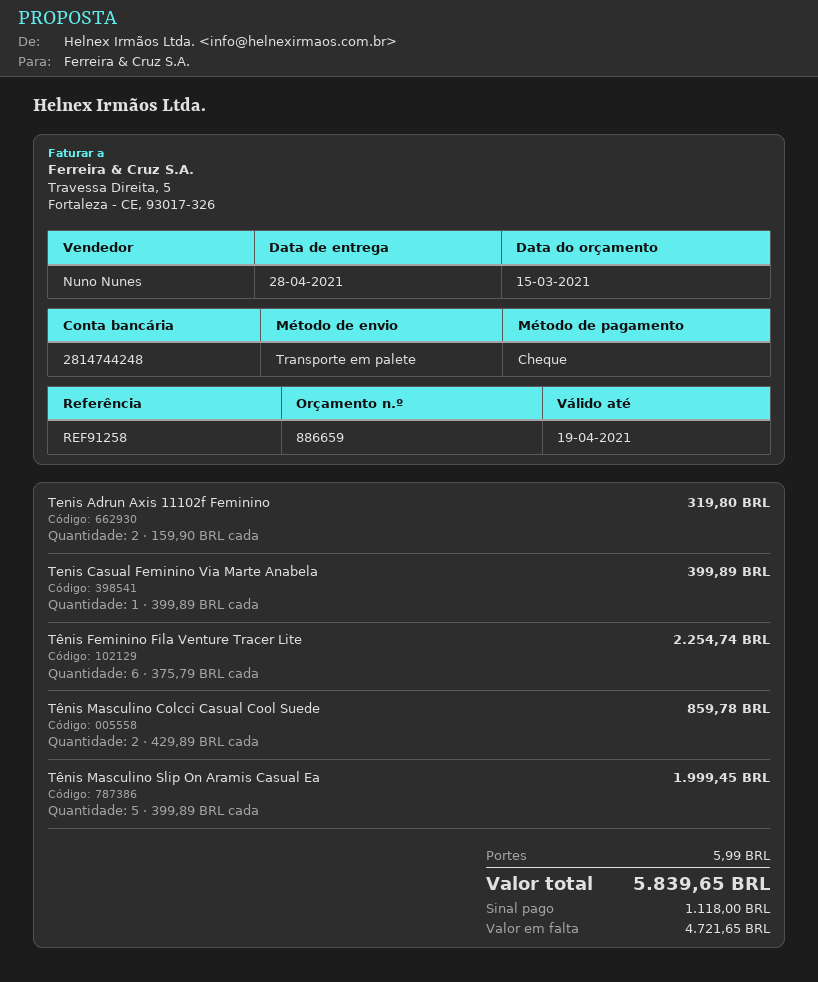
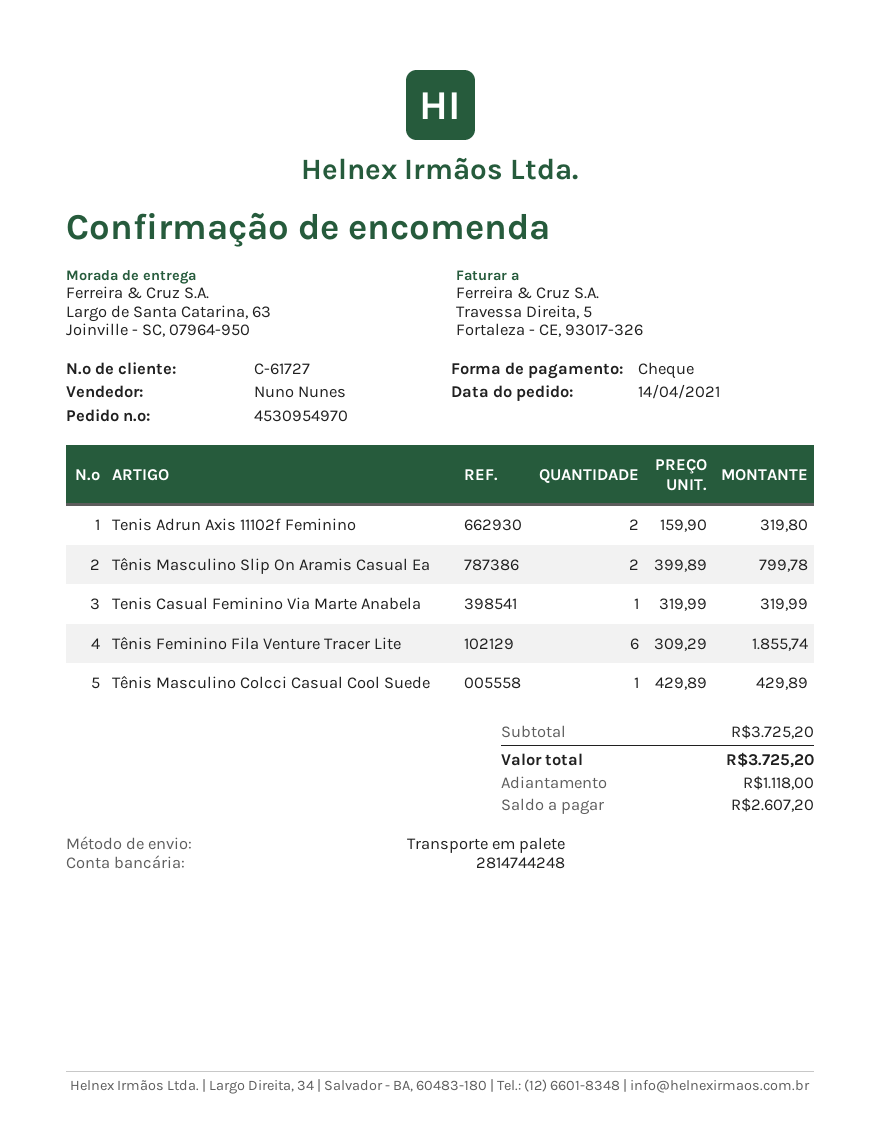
Tenis Casual Feminino Via Marte Anabela: 1 x 399.89 = 399.89 -> 1 x 319.99 = 319.99
Tênis Feminino Fila Venture Tracer Lite: 6 x 375.79 = 2254.74 -> 6 x 309.29 = 1855.74
Tênis Masculino Colcci Casual Cool Suede: 2 x 429.89 = 859.78 -> 1 x 429.89 = 429.89
Tênis Masculino Slip On Aramis Casual Ea: 5 x 399.89 = 1999.45 -> 2 x 399.89 = 799.78
shipping: 5.99 -> none
total: 5839.65 -> 3725.20
balance: 4721.65 -> 2607.20

